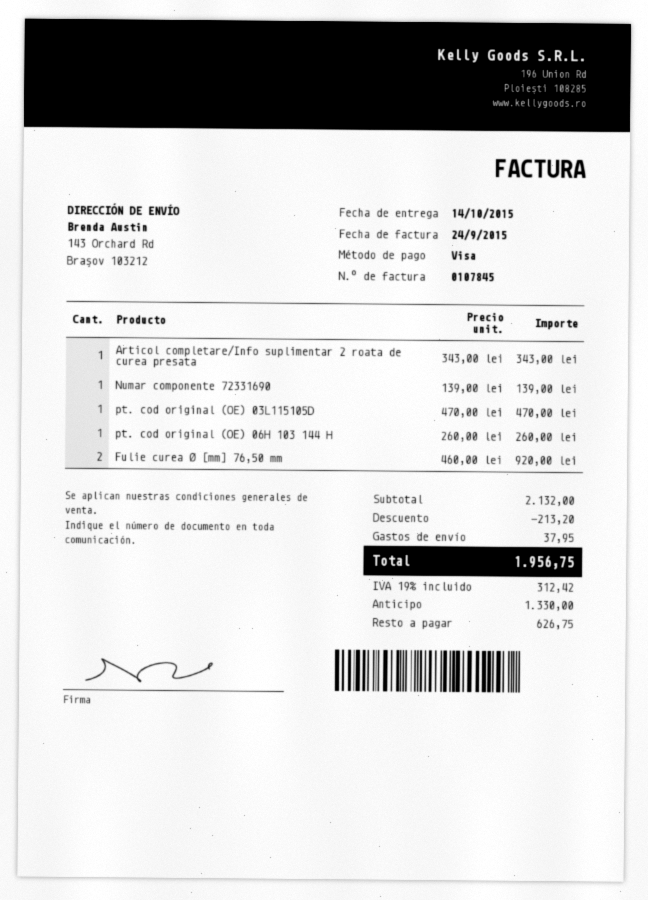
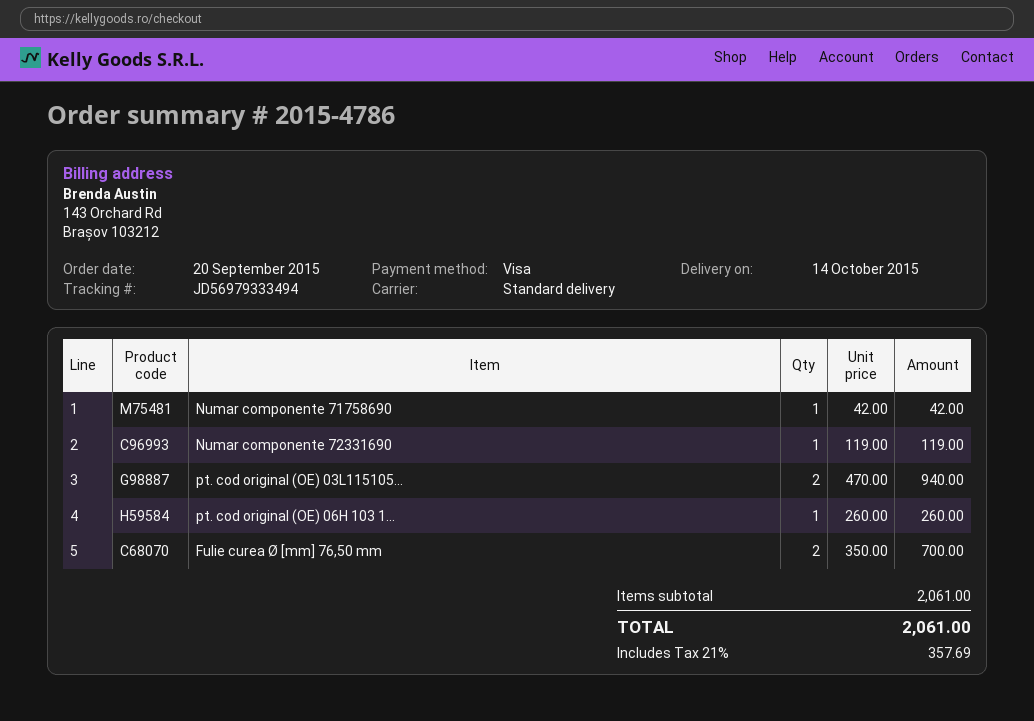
Articol completare/Info suplimentar 2 roata de curea presata: 1 x 343.00 = 343.00 -> none
Numar componente 72331690: 1 x 139.00 = 139.00 -> 1 x 119.00 = 119.00
pt. cod original (OE) 03L115105D: 1 x 470.00 = 470.00 -> 2 x 470.00 = 940.00
Fulie curea Ø [mm] 76,50 mm: 2 x 460.00 = 920.00 -> 2 x 350.00 = 700.00
Numar componente 71758690: none -> 1 x 42.00 = 42.00
subtotal: 2132.00 -> 2061.00
discount: 213.20 -> none
shipping: 37.95 -> none
tax: 19% = 312.42 -> 21% = 357.69
total: 1956.75 -> 2061.00

